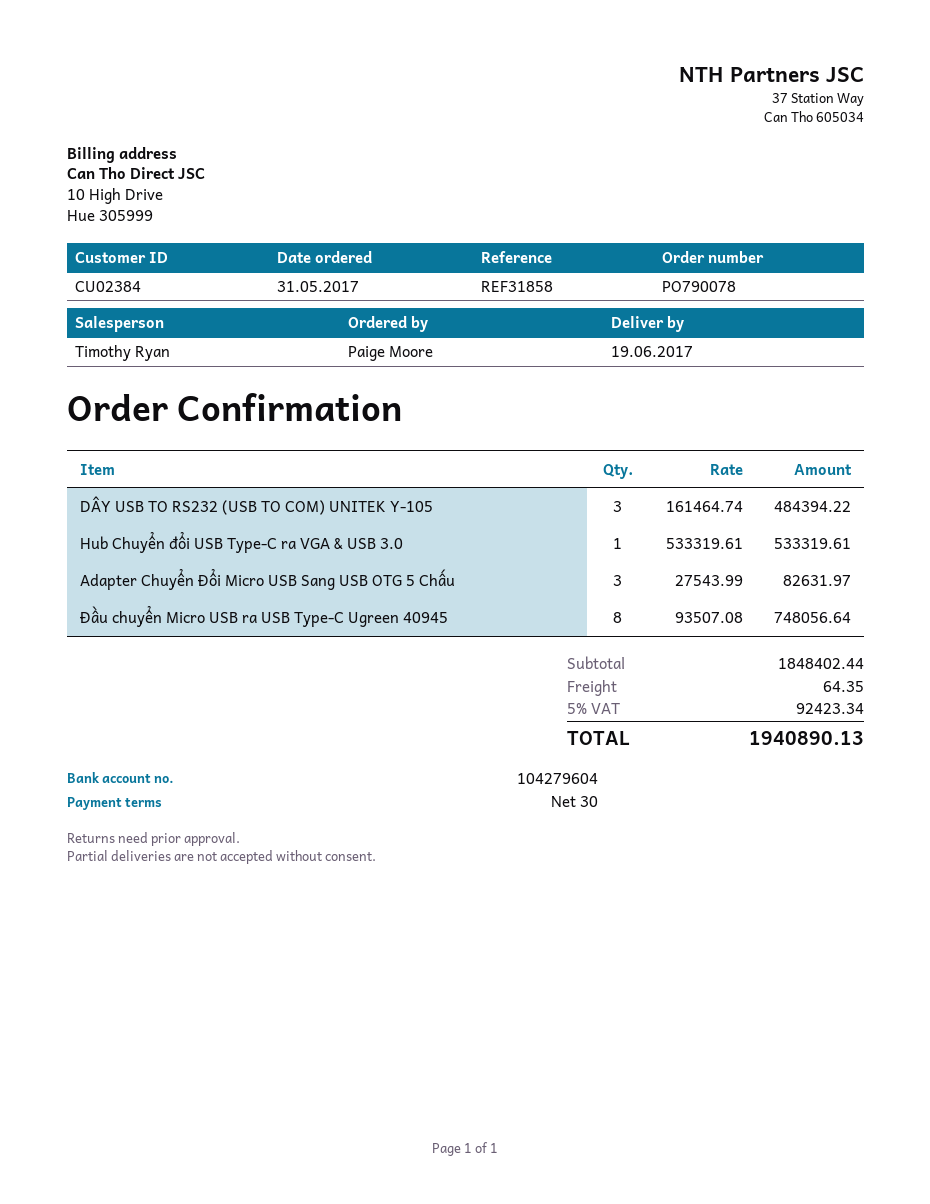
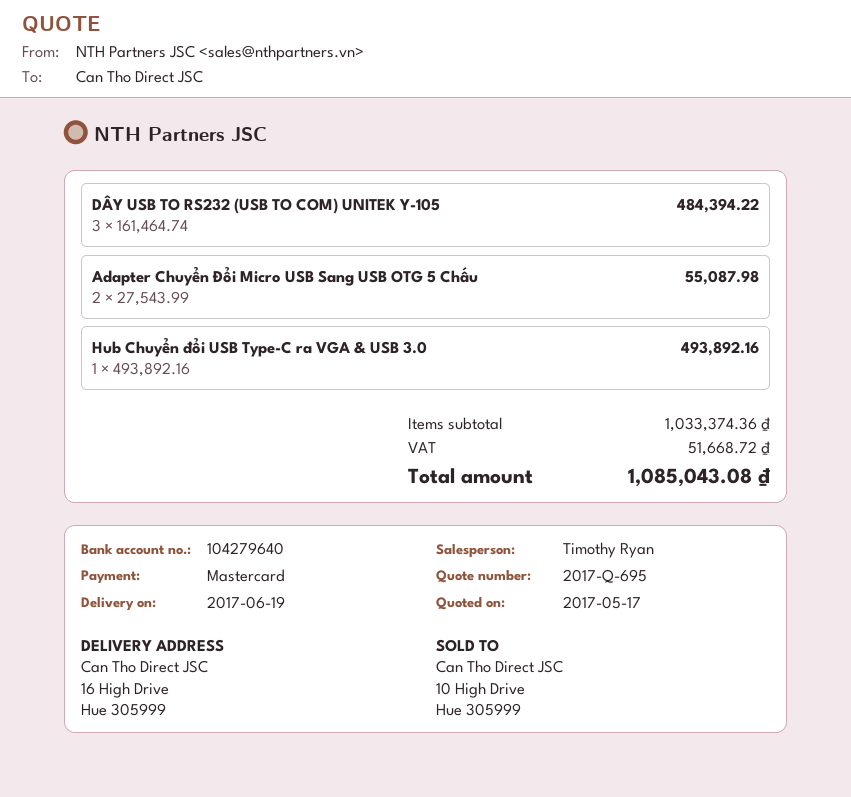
bank account: 104279604 -> 104279640
Hub Chuyển đổi USB Type-C ra VGA & USB 3.0: 1 x 533319.61 = 533319.61 -> 1 x 493892.16 = 493892.16
Adapter Chuyển Đổi Micro USB Sang USB OTG 5 Chấu: 3 x 27543.99 = 82631.97 -> 2 x 27543.99 = 55087.98
Đầu chuyển Micro USB ra USB Type-C Ugreen 40945: 8 x 93507.08 = 748056.64 -> none
subtotal: 1848402.44 -> 1033374.36
shipping: 64.35 -> none
tax: 92423.34 -> 51668.72
total: 1940890.13 -> 1085043.08

